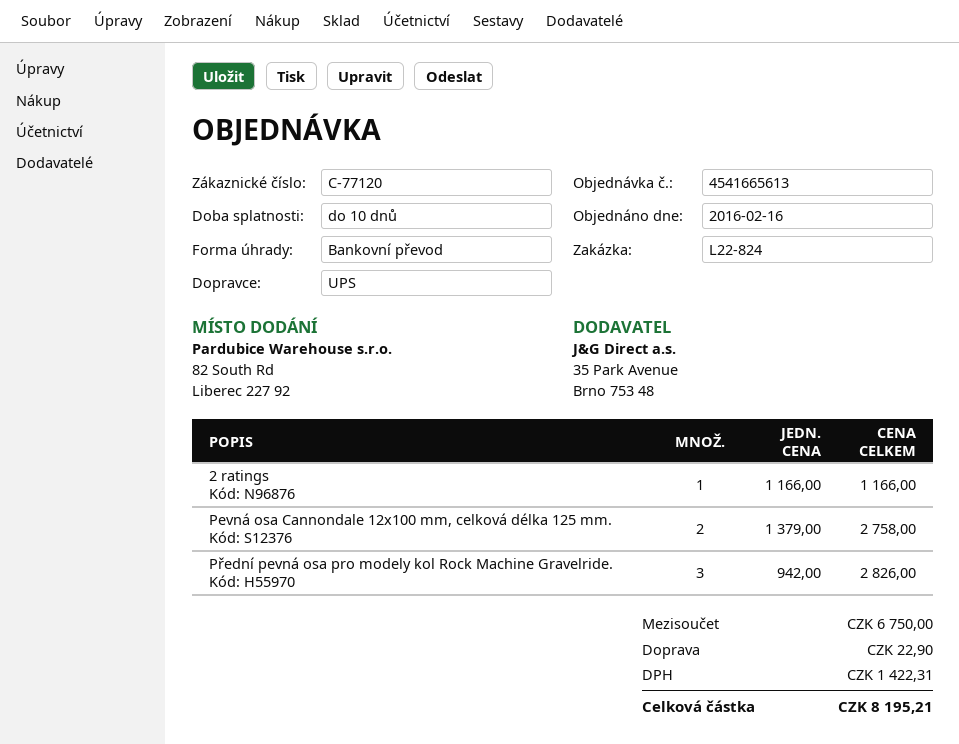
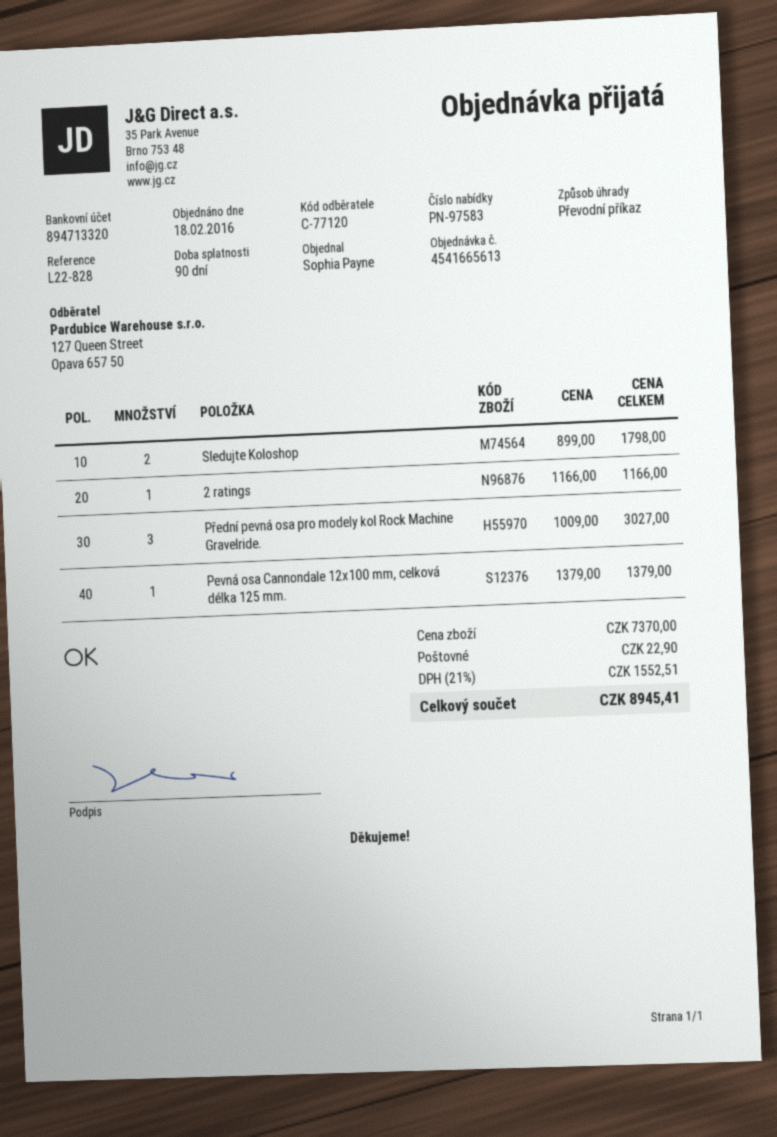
order date: 2016-02-16 -> 2016-02-18
payment terms: 10 days -> 90 days
reference: L22-824 -> L22-828
Pevná osa Cannondale 12x100 mm, celková délka 125 mm.: 2 x 1379.00 = 2758.00 -> 1 x 1379.00 = 1379.00
Přední pevná osa pro modely kol Rock Machine Gravelride.: 3 x 942.00 = 2826.00 -> 3 x 1009.00 = 3027.00
Sledujte Koloshop: none -> 2 x 899.00 = 1798.00
subtotal: 6750.00 -> 7370.00
tax: 1422.31 -> 1552.51
total: 8195.21 -> 8945.41

